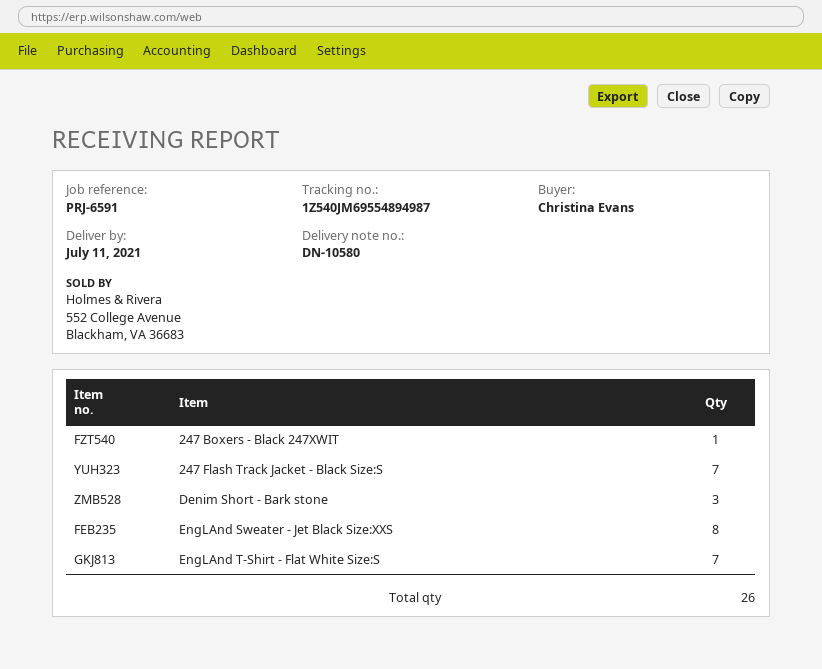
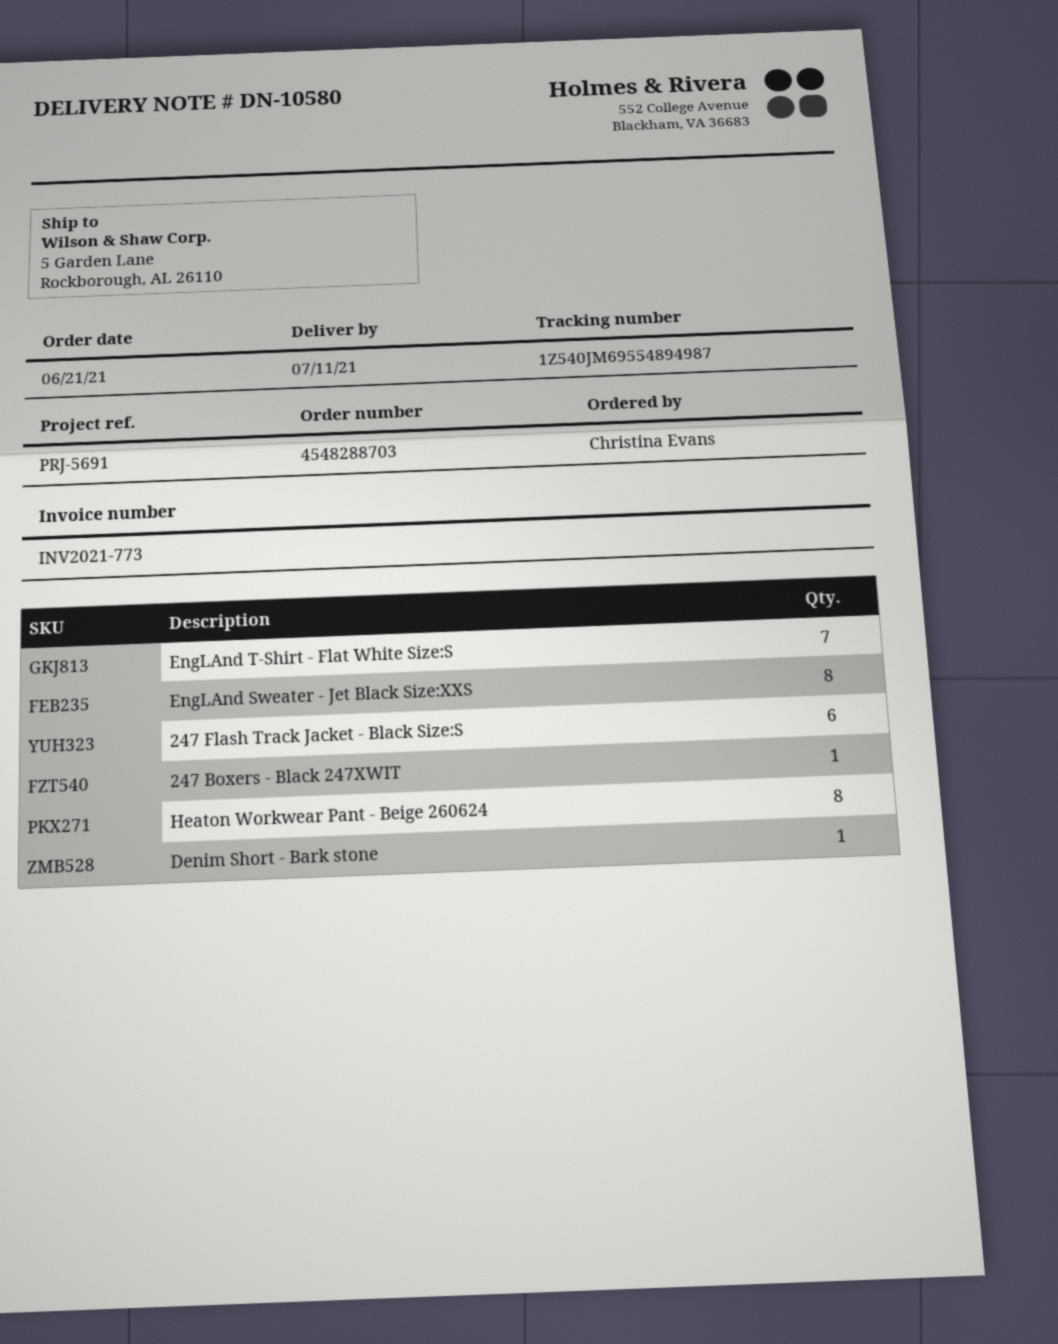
reference: PRJ-6591 -> PRJ-5691
247 Flash Track Jacket - Black Size:S: 7 -> 6
Denim Short - Bark stone: 3 -> 1
Heaton Workwear Pant - Beige 260624: none -> 8

